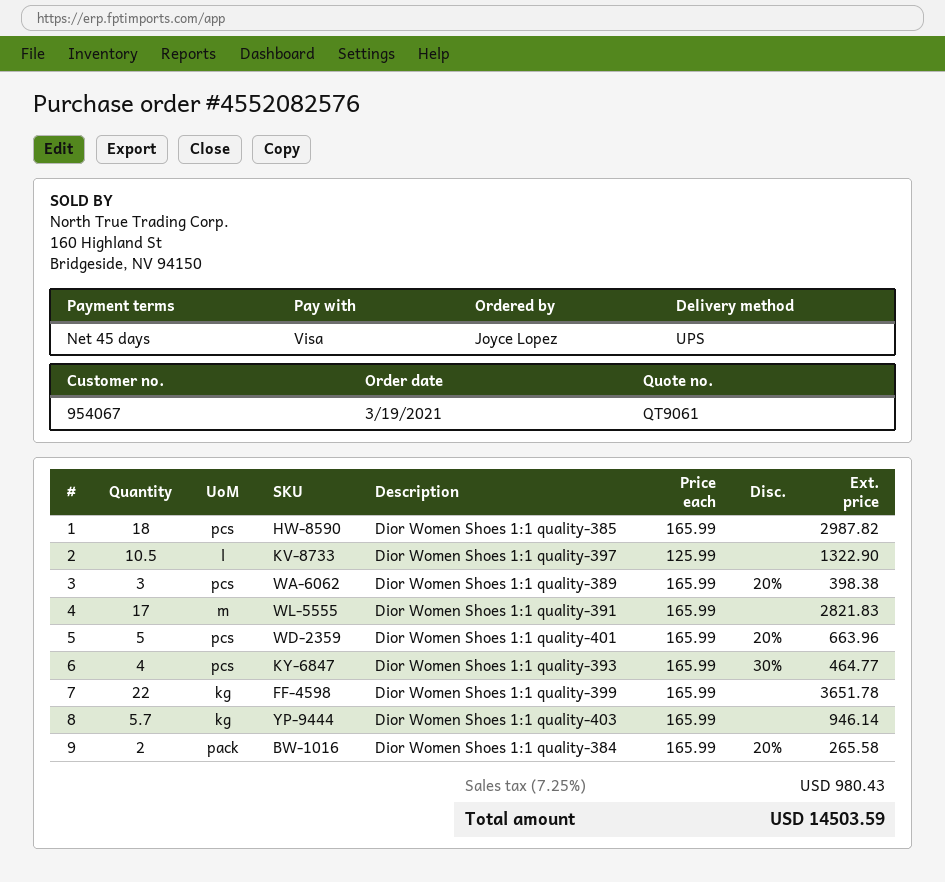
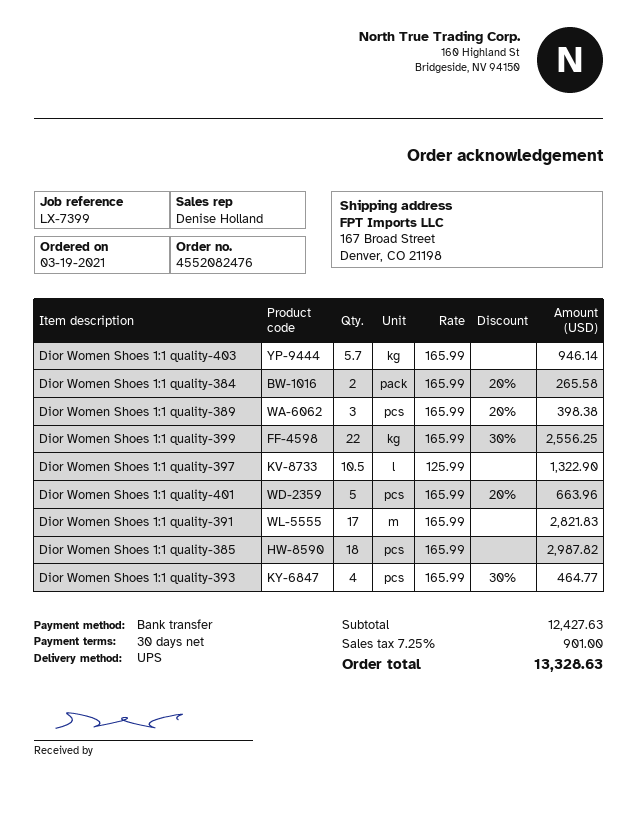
order number: 4552082576 -> 4552082476
payment terms: 45 days -> 30 days
payment method: Visa -> bank transfer
Dior Women Shoes 1:1 quality-399: 22 x 165.99 = 3651.78 -> 22 x 165.99 - 30% = 2556.25
tax: 7.25% = 980.43 -> 7.25% = 901.00
total: 14503.59 -> 13328.63

